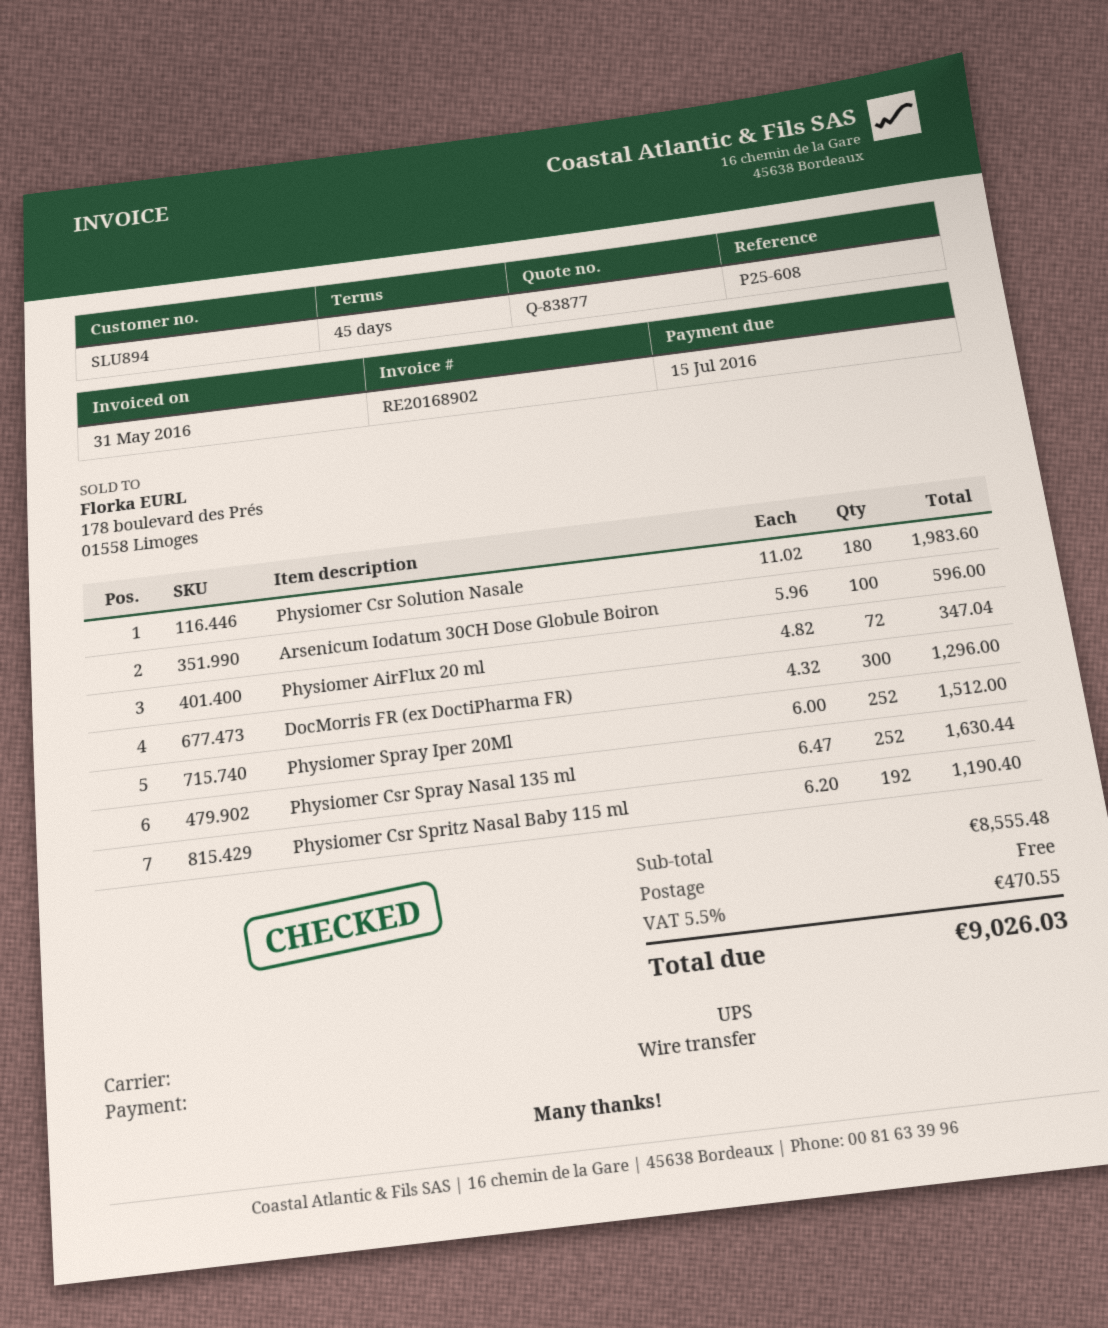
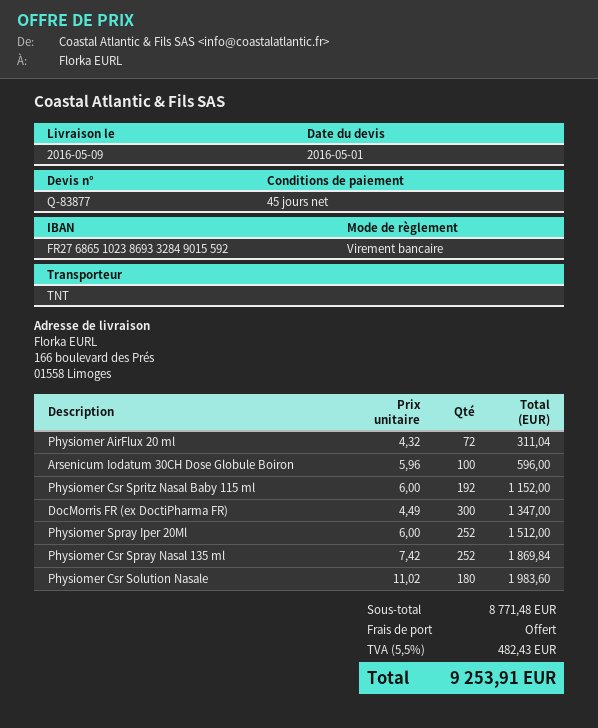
shipping method: UPS -> TNT
Physiomer AirFlux 20 ml: 72 x 4.82 = 347.04 -> 72 x 4.32 = 311.04
DocMorris FR (ex DoctiPharma FR): 300 x 4.32 = 1296.00 -> 300 x 4.49 = 1347.00
Physiomer Csr Spray Nasal 135 ml: 252 x 6.47 = 1630.44 -> 252 x 7.42 = 1869.84
Physiomer Csr Spritz Nasal Baby 115 ml: 192 x 6.20 = 1190.40 -> 192 x 6.00 = 1152.00
subtotal: 8555.48 -> 8771.48
tax: 5.5% = 470.55 -> 5.5% = 482.43
total: 9026.03 -> 9253.91

